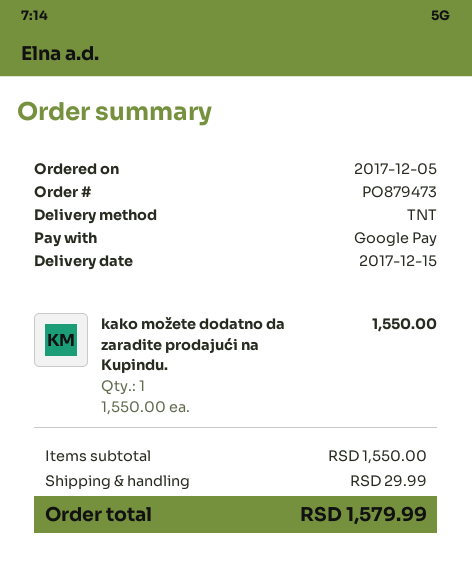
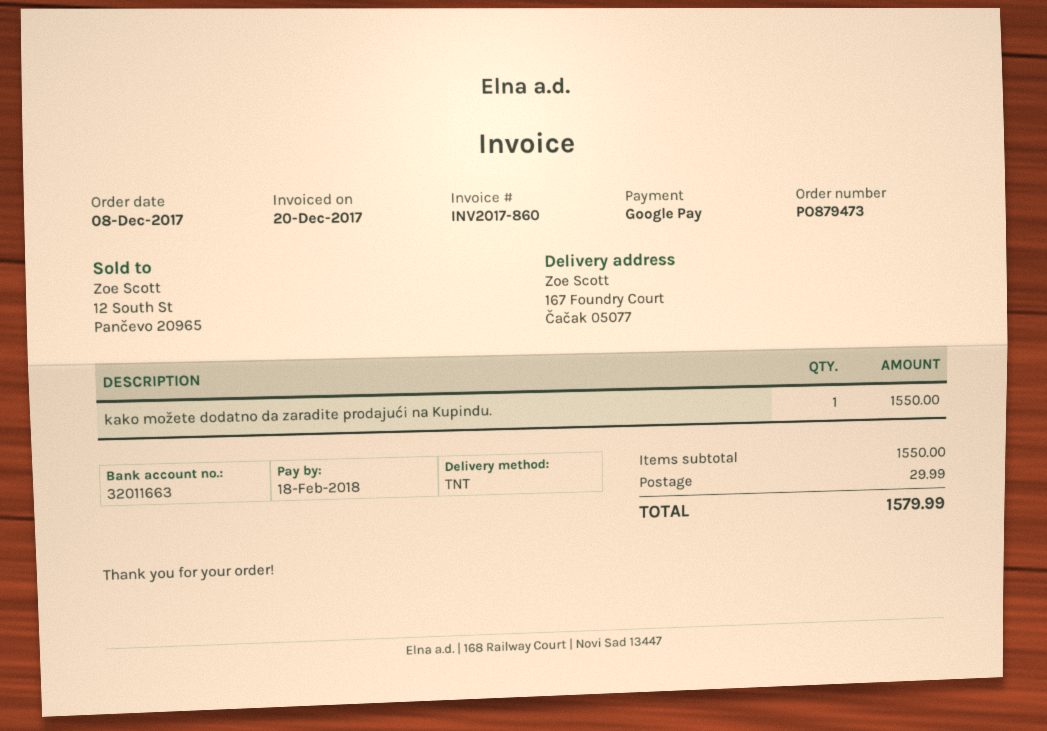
order date: 2017-12-05 -> 2017-12-08

